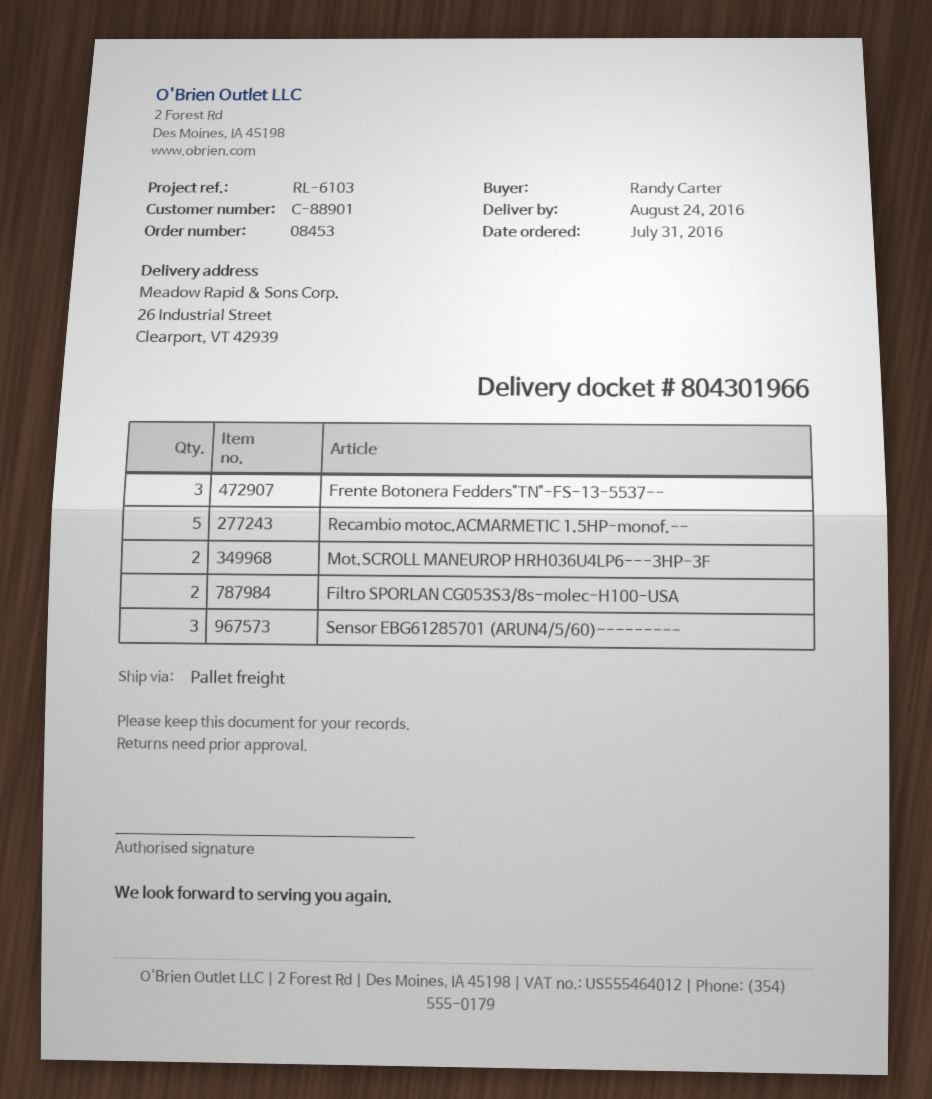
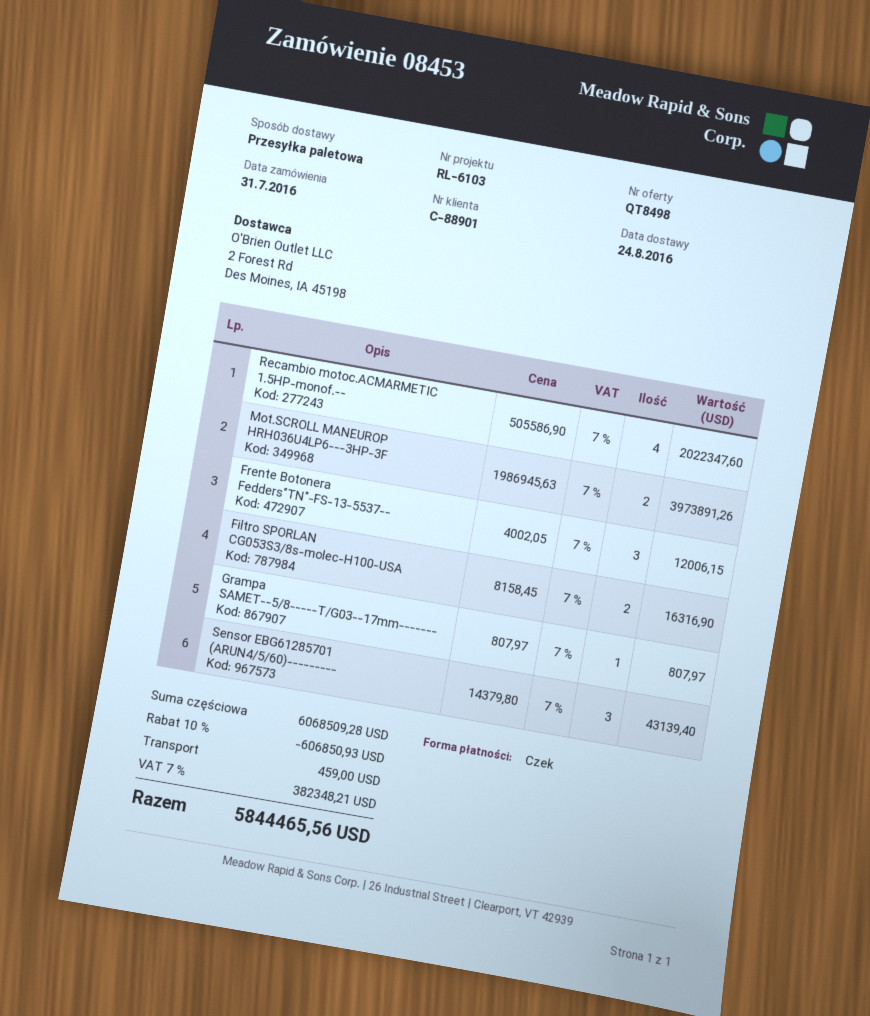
Recambio motoc.ACMARMETIC 1.5HP-monof.--: 5 -> 4
Grampa SAMET--5/8-----T/G03--17mm-------: none -> 1

